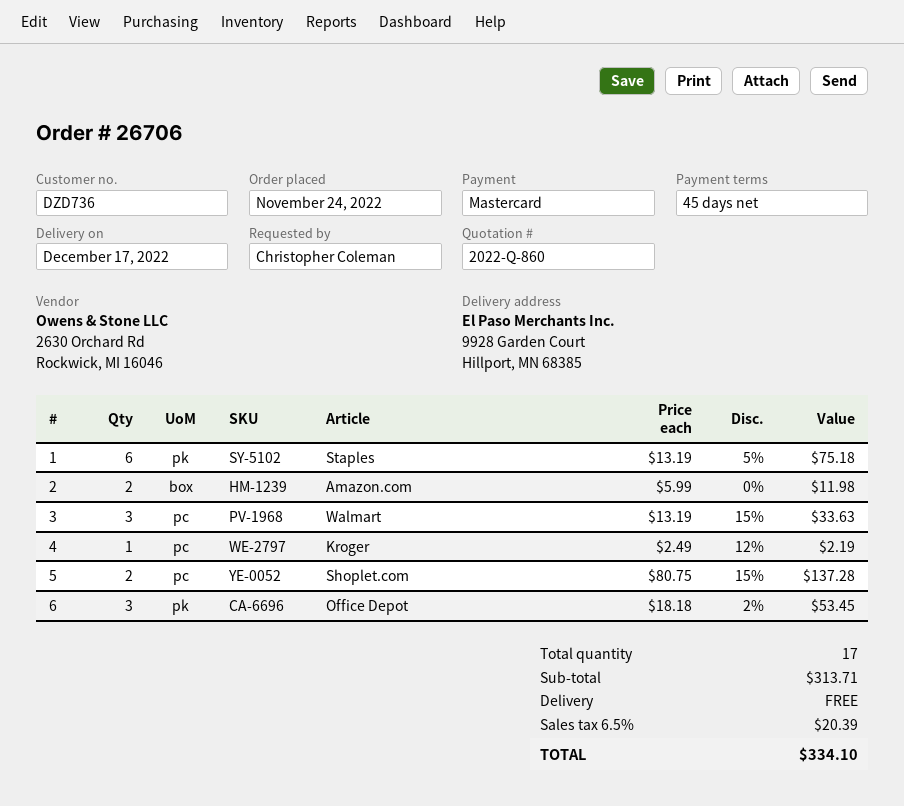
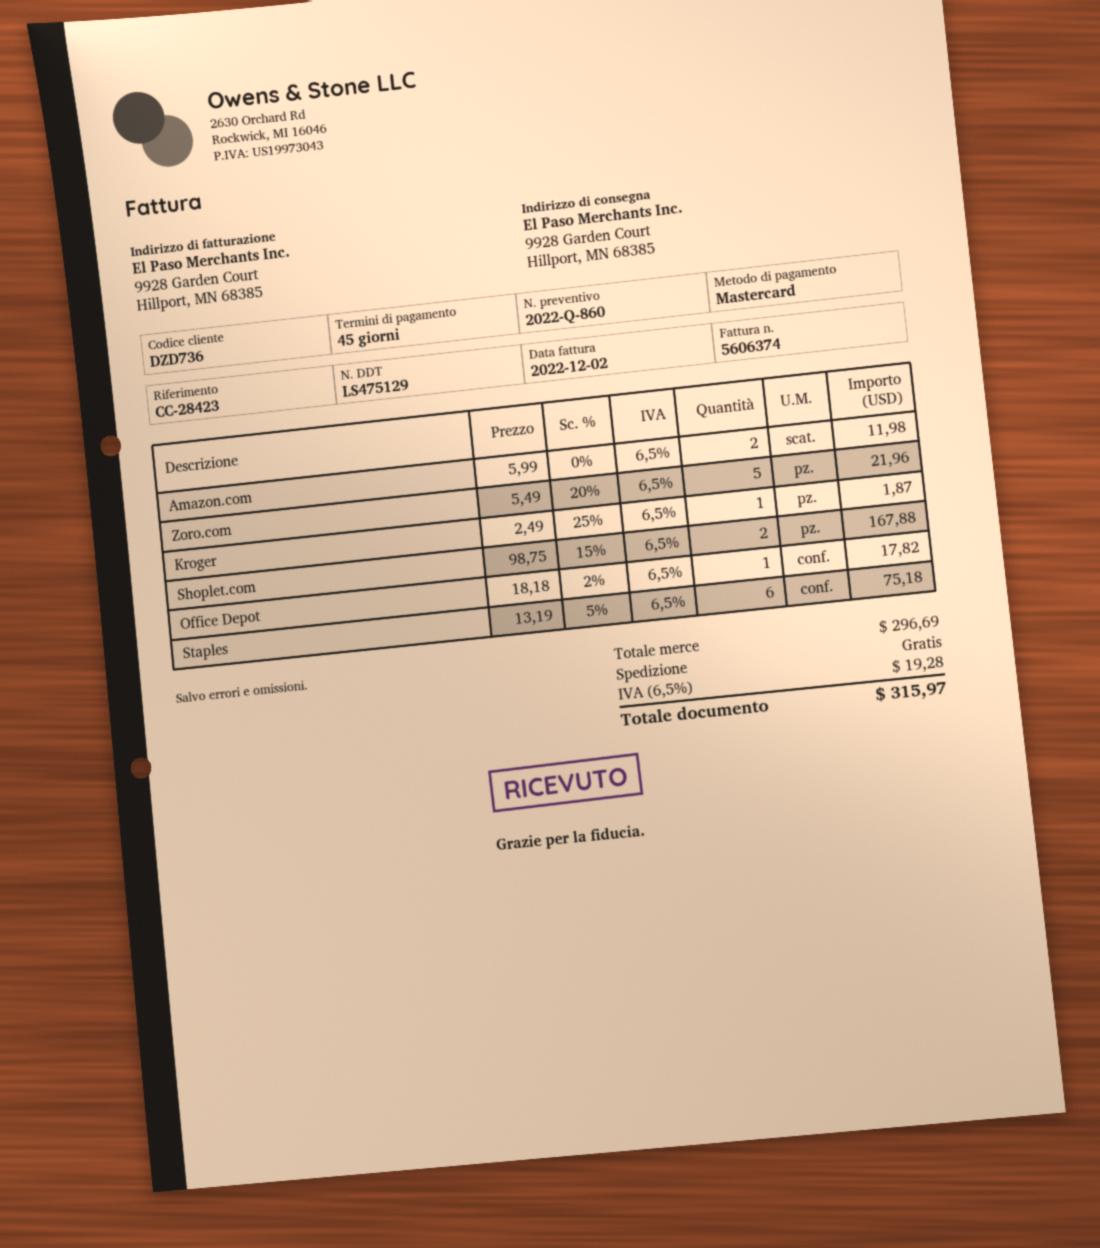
Walmart: 3 x 13.19 - 15% = 33.63 -> none
Kroger: 1 x 2.49 - 12% = 2.19 -> 1 x 2.49 - 25% = 1.87
Shoplet.com: 2 x 80.75 - 15% = 137.28 -> 2 x 98.75 - 15% = 167.88
Office Depot: 3 x 18.18 - 2% = 53.45 -> 1 x 18.18 - 2% = 17.82
Zoro.com: none -> 5 x 5.49 - 20% = 21.96
subtotal: 313.71 -> 296.69
tax: 6.5% = 20.39 -> 6.5% = 19.28
total: 334.10 -> 315.97

